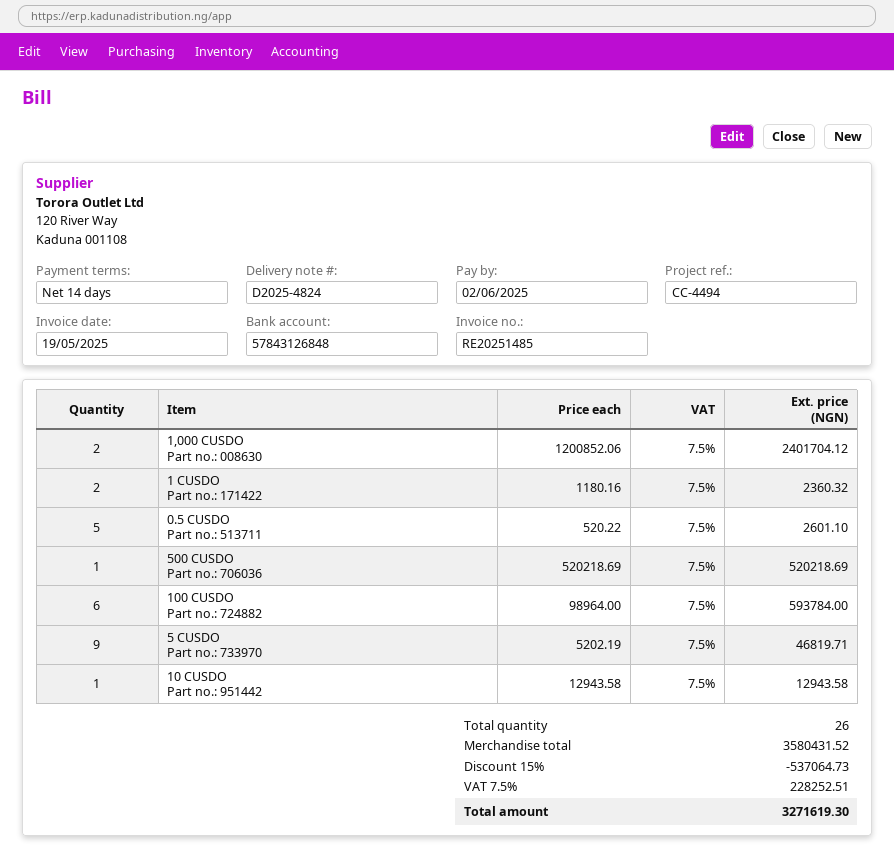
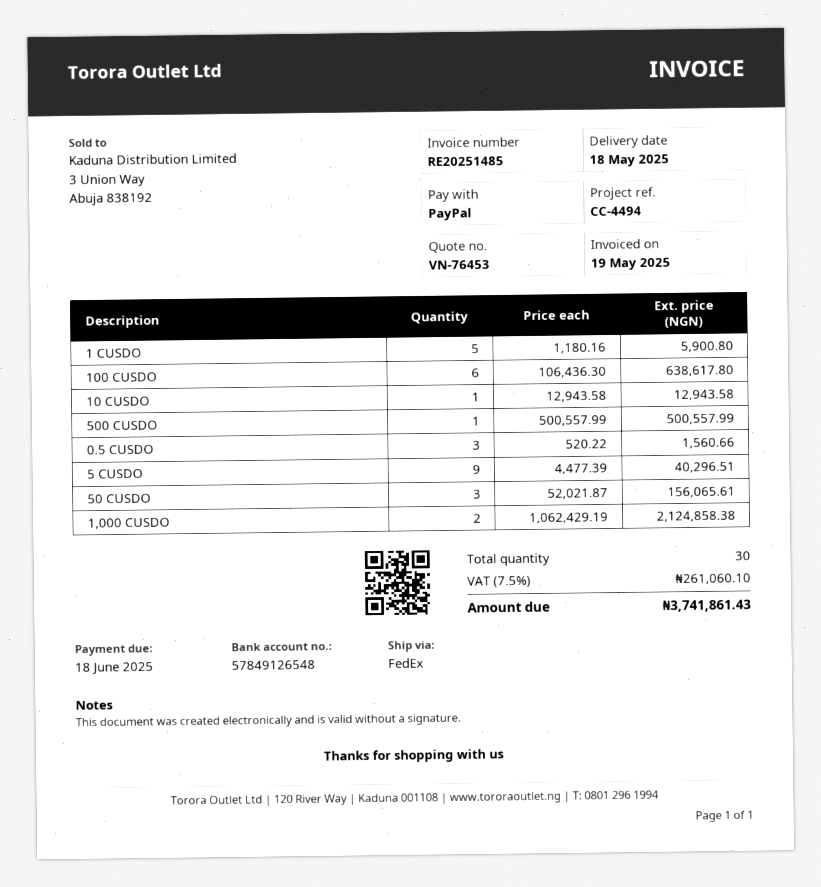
due date: 2025-06-02 -> 2025-06-18
bank account: 57843126848 -> 57849126548
1,000 CUSDO: 2 x 1200852.06 = 2401704.12 -> 2 x 1062429.19 = 2124858.38
1 CUSDO: 2 x 1180.16 = 2360.32 -> 5 x 1180.16 = 5900.80
0.5 CUSDO: 5 x 520.22 = 2601.10 -> 3 x 520.22 = 1560.66
500 CUSDO: 1 x 520218.69 = 520218.69 -> 1 x 500557.99 = 500557.99
100 CUSDO: 6 x 98964.00 = 593784.00 -> 6 x 106436.30 = 638617.80
5 CUSDO: 9 x 5202.19 = 46819.71 -> 9 x 4477.39 = 40296.51
50 CUSDO: none -> 3 x 52021.87 = 156065.61
total quantity: 26 -> 30
discount: 15% = 537064.73 -> none
tax: 7.5% = 228252.51 -> 7.5% = 261060.10
total: 3271619.30 -> 3741861.43

